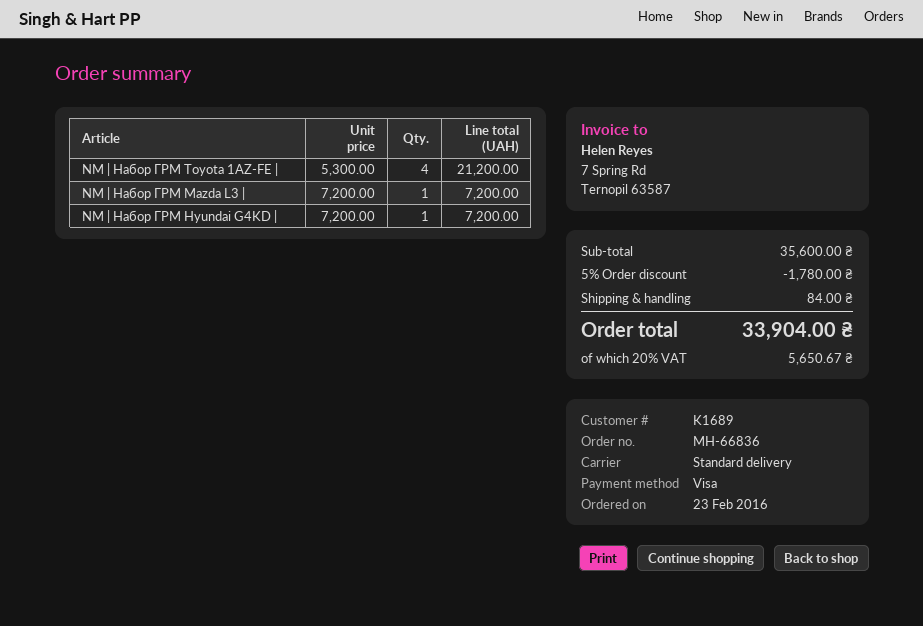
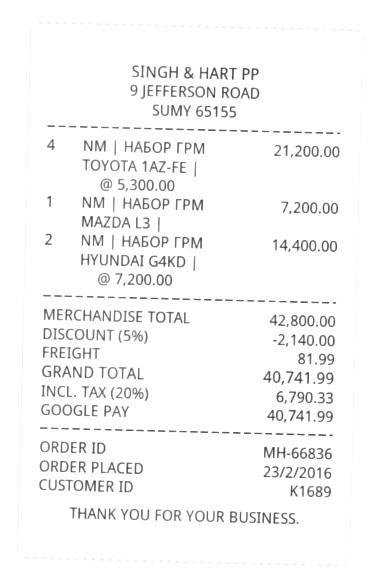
payment method: Visa -> Google Pay
NM | Набор ГРМ Hyundai G4KD |: 1 x 7200.00 = 7200.00 -> 2 x 7200.00 = 14400.00
subtotal: 35600.00 -> 42800.00
discount: 5% = 1780.00 -> 5% = 2140.00
shipping: 84.00 -> 81.99
tax: 20% = 5650.67 -> 20% = 6790.33
total: 33904.00 -> 40741.99

